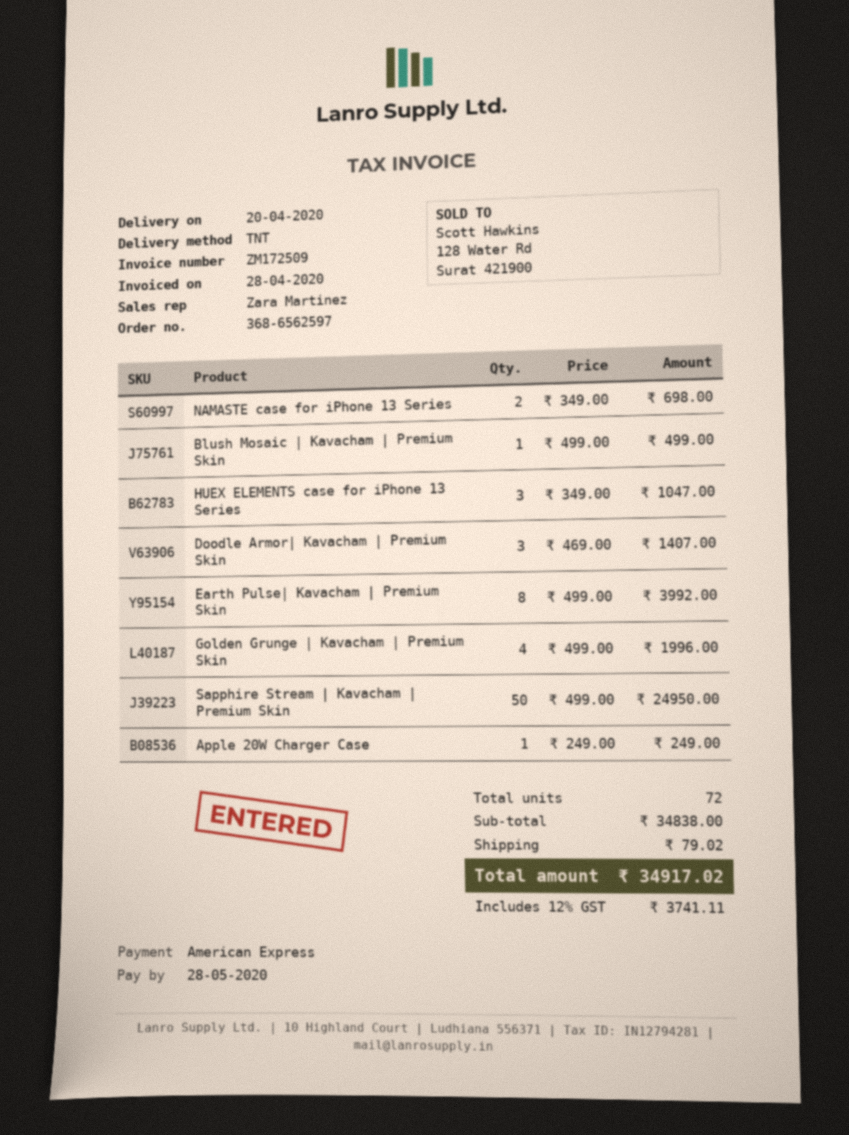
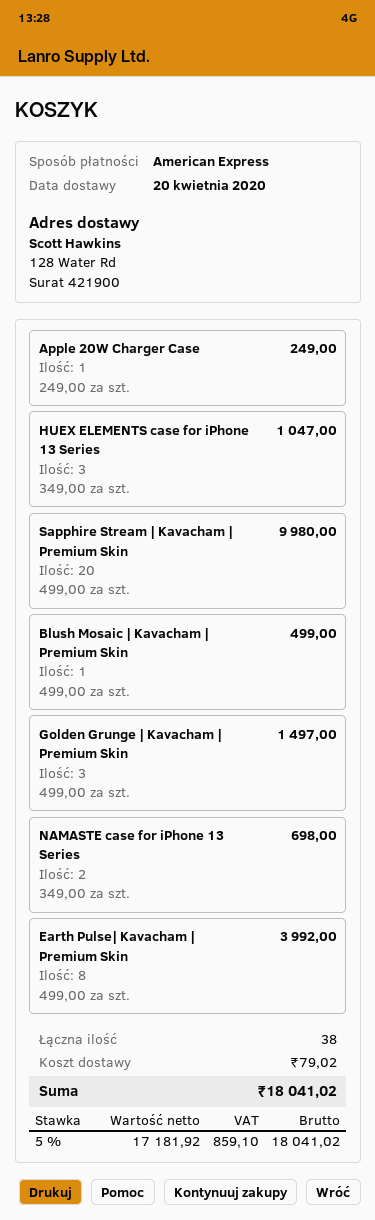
Doodle Armor| Kavacham | Premium Skin: 3 x 469.00 = 1407.00 -> none
Golden Grunge | Kavacham | Premium Skin: 4 x 499.00 = 1996.00 -> 3 x 499.00 = 1497.00
Sapphire Stream | Kavacham | Premium Skin: 50 x 499.00 = 24950.00 -> 20 x 499.00 = 9980.00
total quantity: 72 -> 38
tax: 12% = 3741.11 -> 5% = 859.10
total: 34917.02 -> 18041.02

